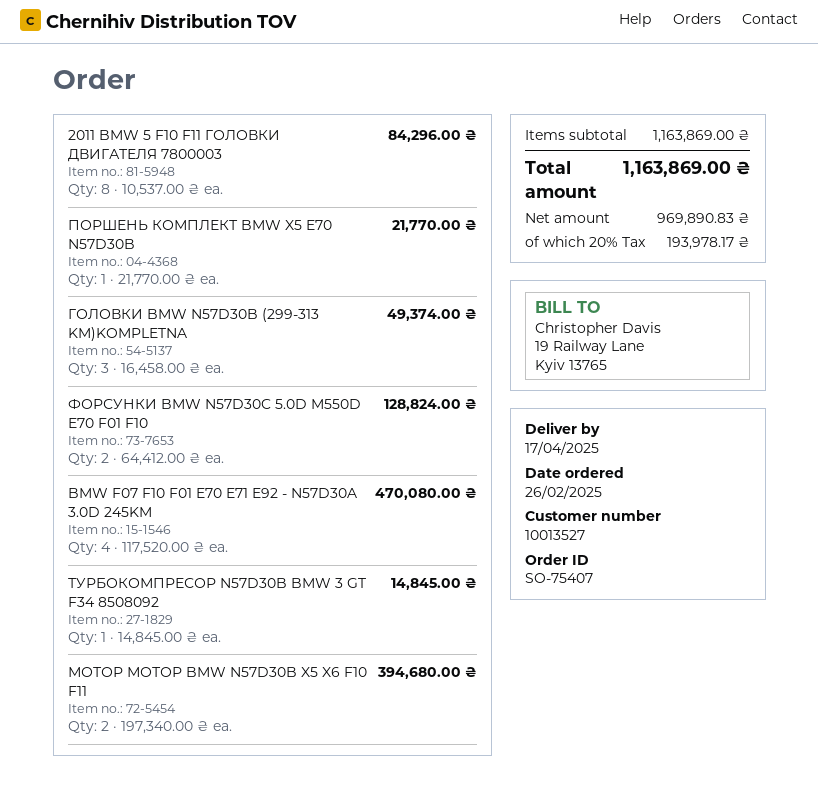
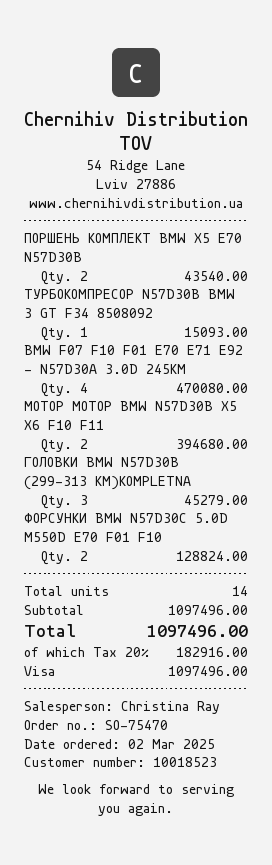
order number: SO-75407 -> SO-75470
order date: 2025-02-26 -> 2025-03-02
customer number: 10013527 -> 10018523
2011 BMW 5 F10 F11 ГОЛОВКИ ДВИГАТЕЛЯ 7800003: 8 for 84296.00 -> none
ПОРШЕНЬ КОМПЛЕКТ BMW X5 E70 N57D30B: 1 for 21770.00 -> 2 for 43540.00
ГОЛОВКИ BMW N57D30B (299-313 KM)KOMPLETNA: 3 for 49374.00 -> 3 for 45279.00
ТУРБОКОМПРЕСОР N57D30B BMW 3 GT F34 8508092: 1 for 14845.00 -> 1 for 15093.00
subtotal: 1163869.00 -> 1097496.00
tax: 20% = 193978.17 -> 20% = 182916.00
total: 1163869.00 -> 1097496.00

